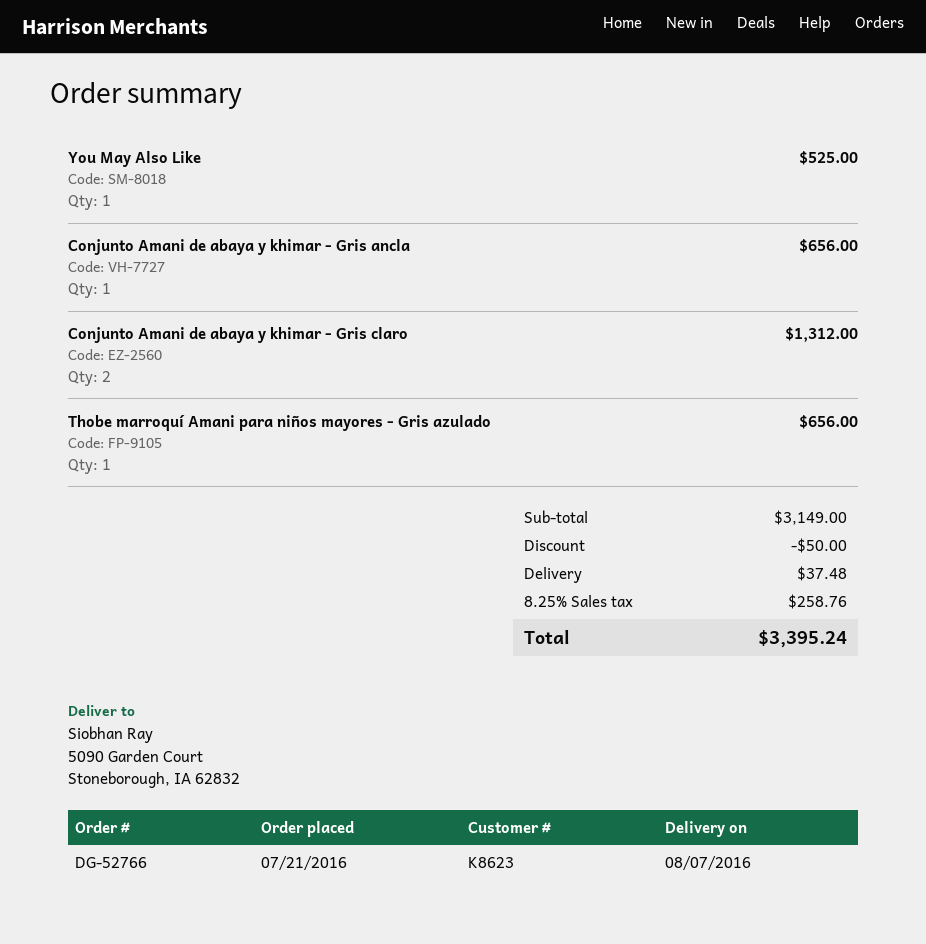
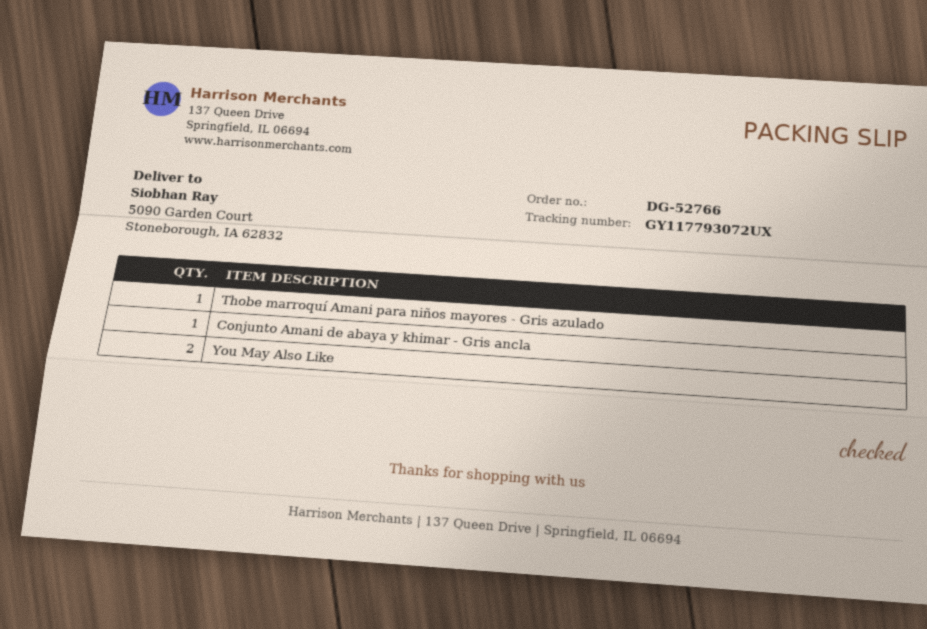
You May Also Like: 1 -> 2
Conjunto Amani de abaya y khimar - Gris claro: 2 -> none

